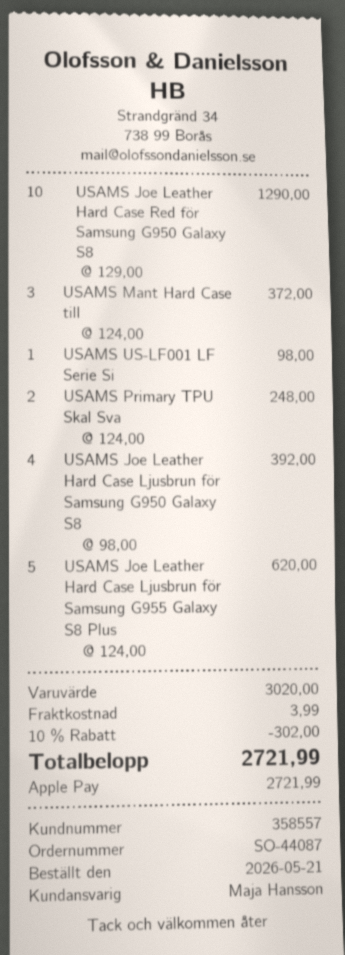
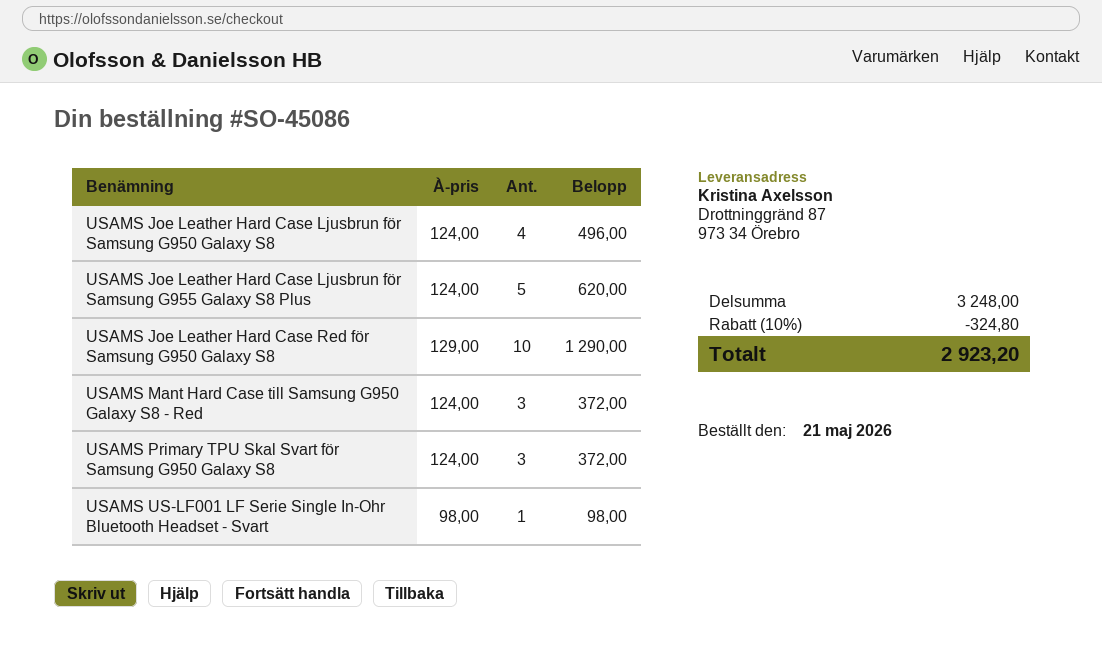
order number: SO-44087 -> SO-45086
USAMS Primary TPU Skal Sva: 2 x 124.00 = 248.00 -> 3 x 124.00 = 372.00
USAMS Joe Leather Hard Case Ljusbrun för Samsung G950 Galaxy S8: 4 x 98.00 = 392.00 -> 4 x 124.00 = 496.00
subtotal: 3020.00 -> 3248.00
discount: 10% = 302.00 -> 10% = 324.80
shipping: 3.99 -> none
total: 2721.99 -> 2923.20

